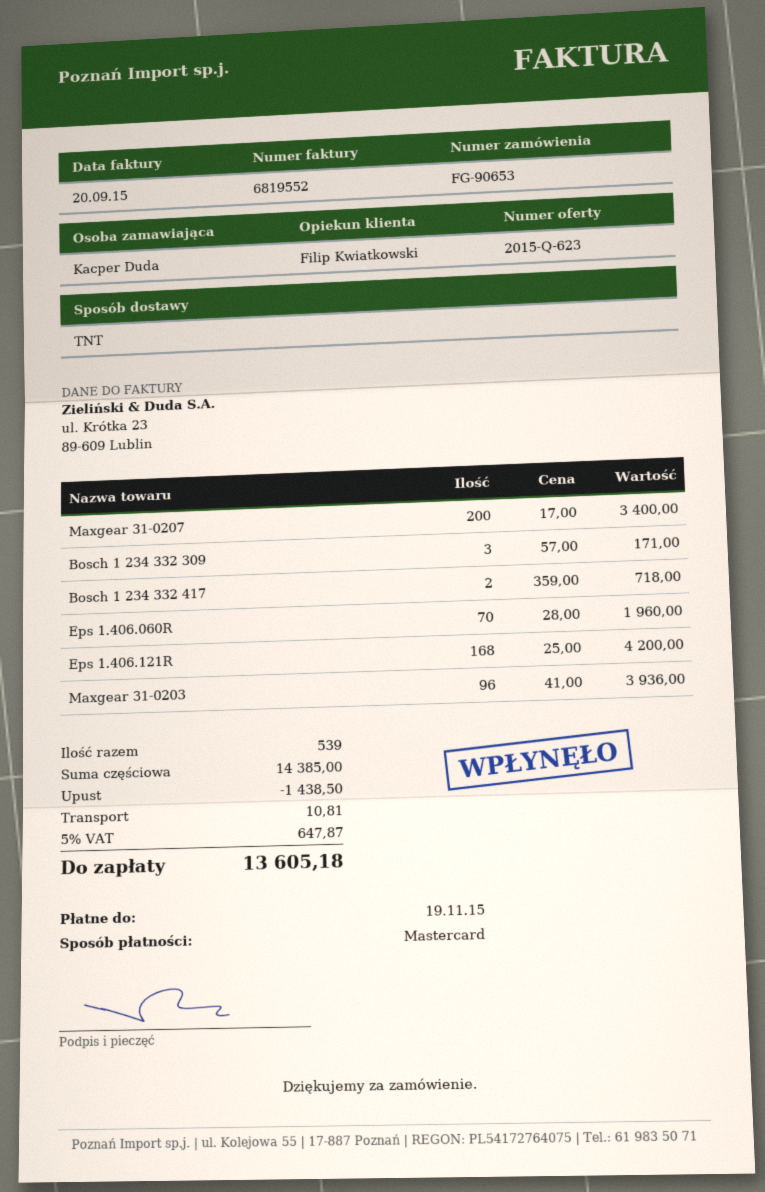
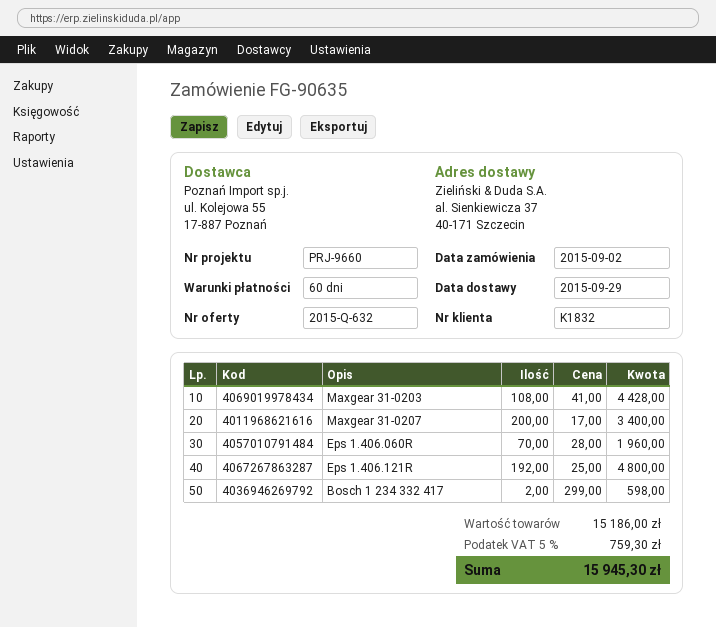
quote number: 2015-Q-623 -> 2015-Q-632
order number: FG-90653 -> FG-90635
Bosch 1 234 332 309: 3 x 57.00 = 171.00 -> none
Bosch 1 234 332 417: 2 x 359.00 = 718.00 -> 2 x 299.00 = 598.00
Eps 1.406.121R: 168 x 25.00 = 4200.00 -> 192 x 25.00 = 4800.00
Maxgear 31-0203: 96 x 41.00 = 3936.00 -> 108 x 41.00 = 4428.00
subtotal: 14385.00 -> 15186.00
discount: 1438.50 -> none
shipping: 10.81 -> none
tax: 5% = 647.87 -> 5% = 759.30
total: 13605.18 -> 15945.30

